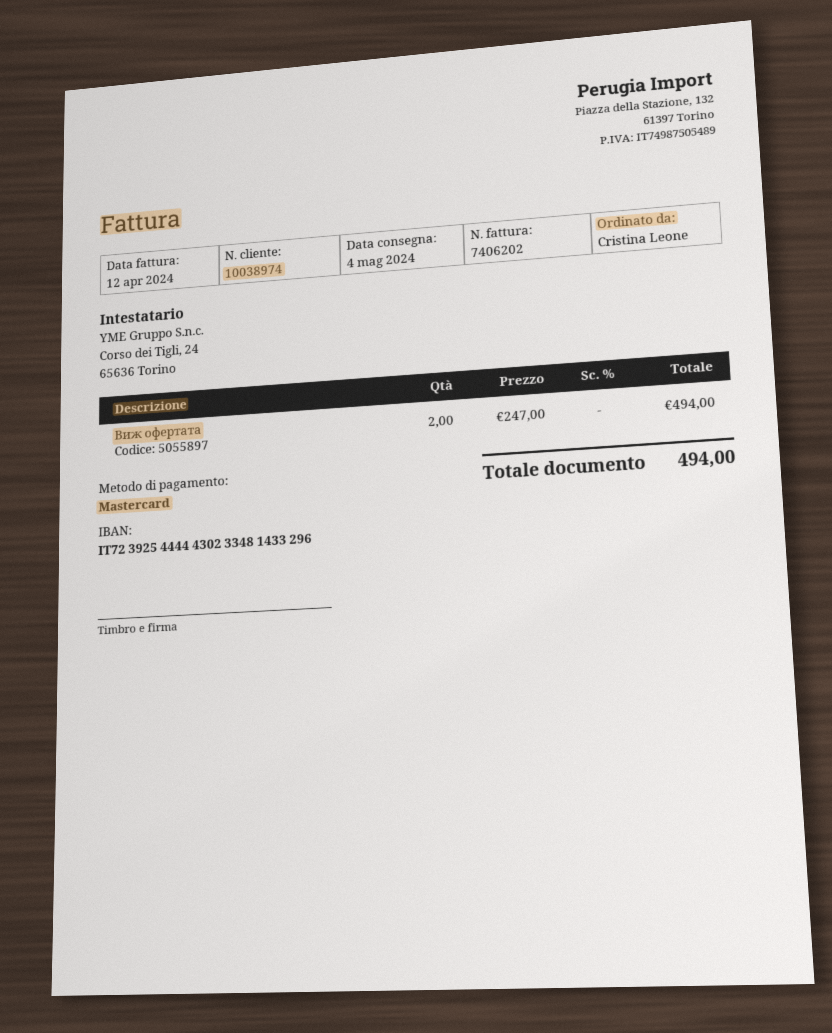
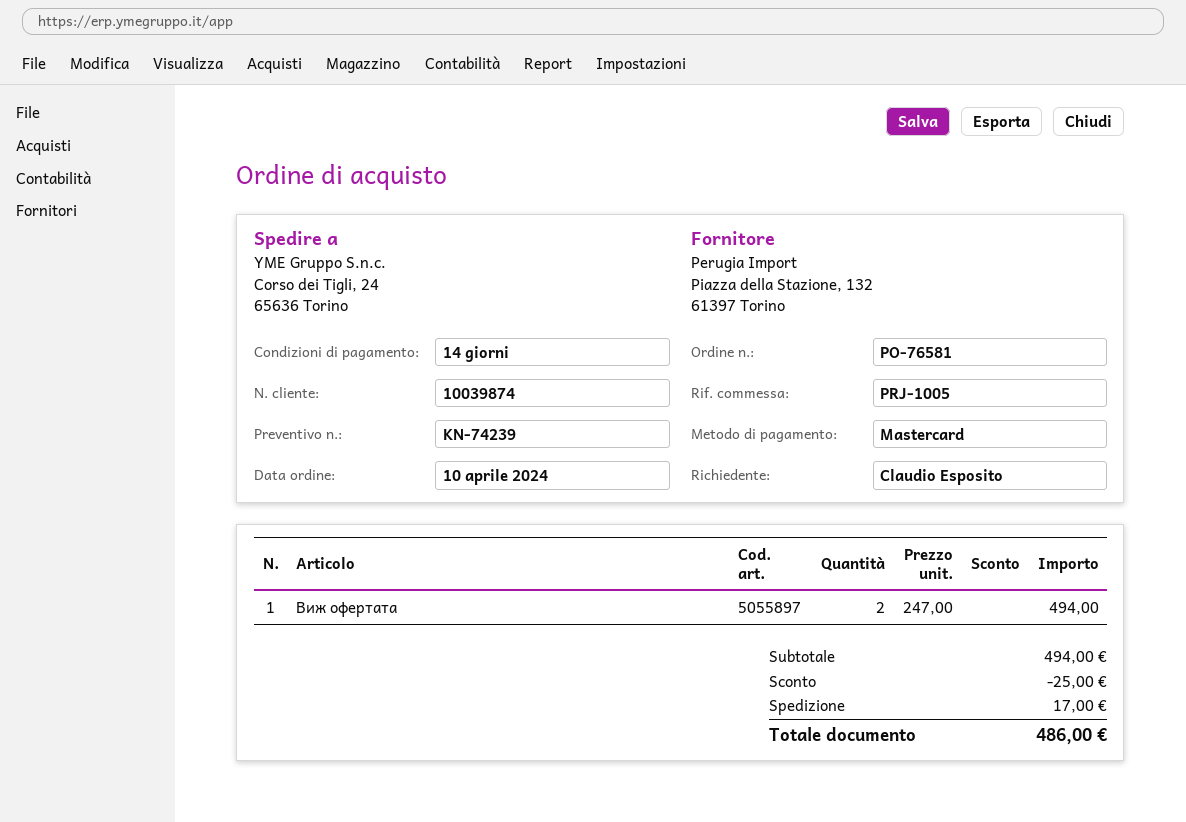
customer number: 10038974 -> 10039874
ordered by: Cristina Leone -> Claudio Esposito
discount: none -> 25.00
shipping: none -> 17.00
total: 494.00 -> 486.00

